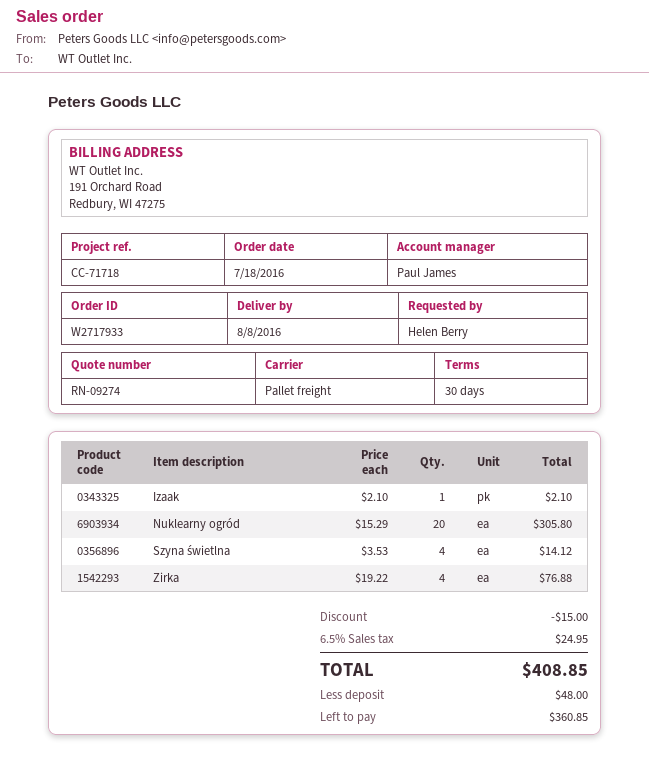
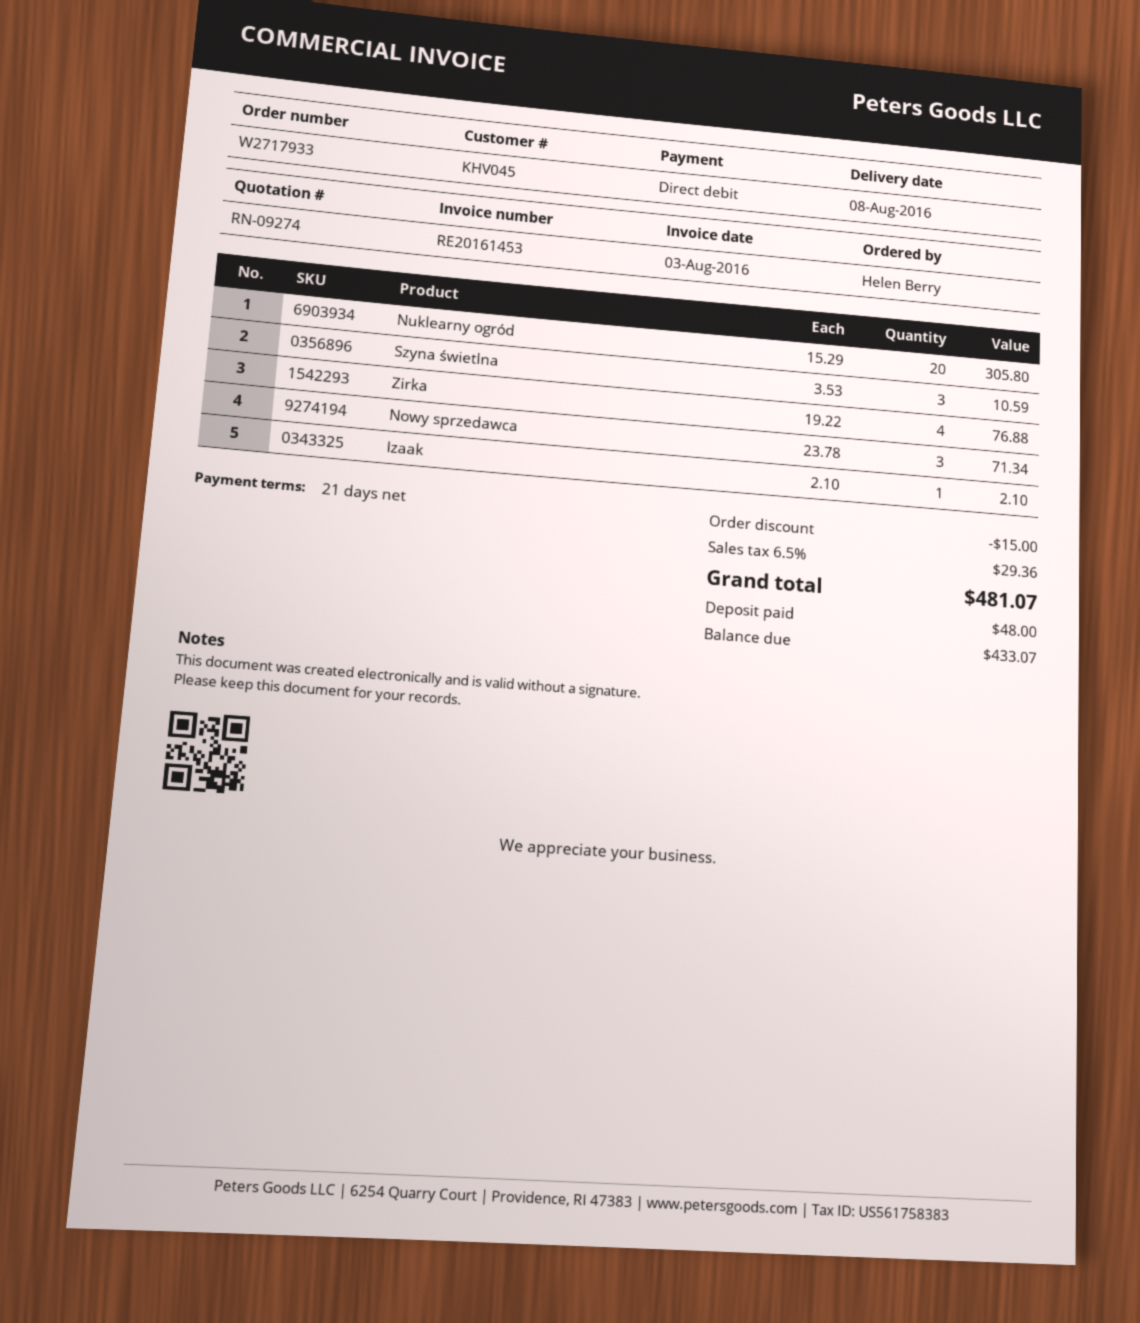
payment terms: 30 days -> 21 days
Szyna świetlna: 4 x 3.53 = 14.12 -> 3 x 3.53 = 10.59
Nowy sprzedawca: none -> 3 x 23.78 = 71.34
tax: 6.5% = 24.95 -> 6.5% = 29.36
total: 408.85 -> 481.07
balance: 360.85 -> 433.07

